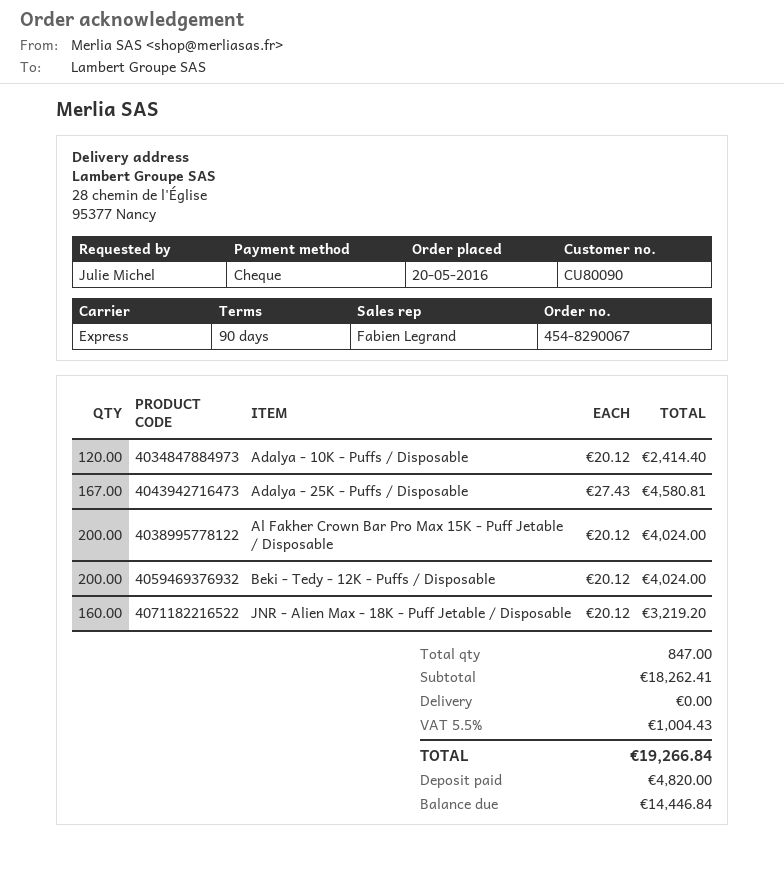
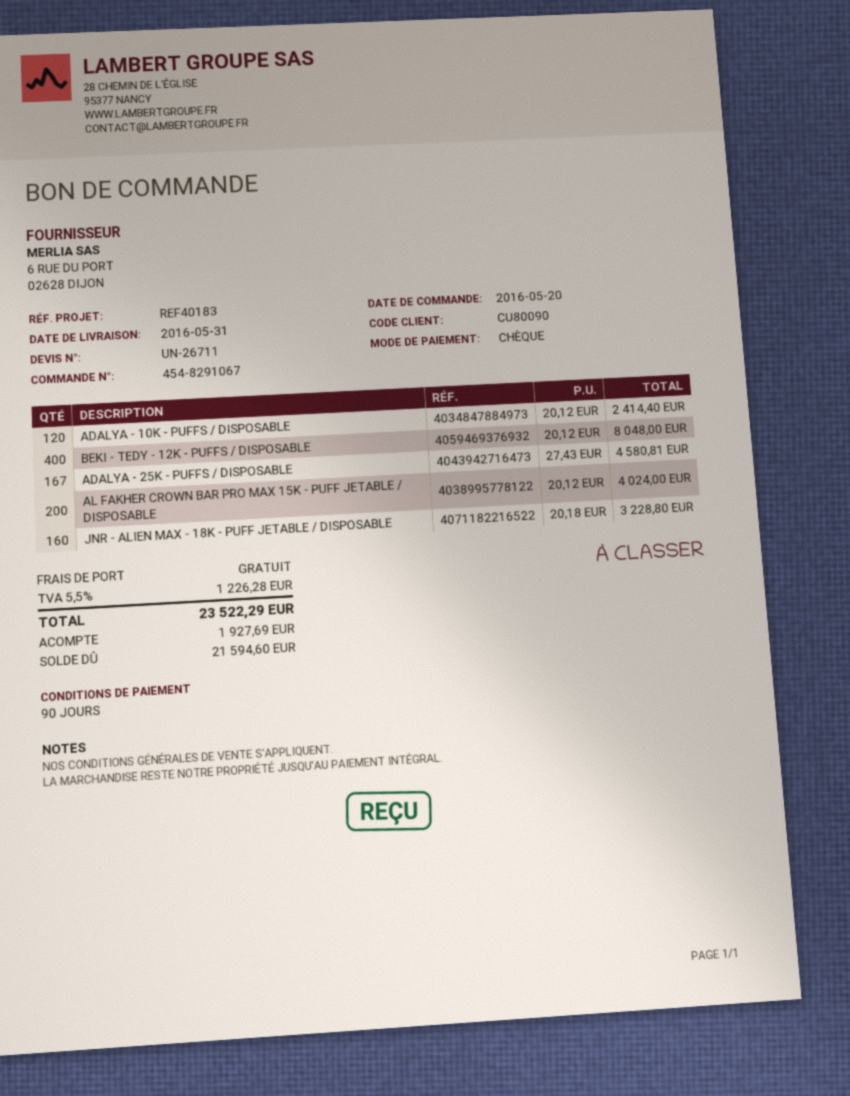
order number: 454-8290067 -> 454-8291067
Beki - Tedy - 12K - Puffs / Disposable: 200 x 20.12 = 4024.00 -> 400 x 20.12 = 8048.00
JNR - Alien Max - 18K - Puff Jetable / Disposable: 160 x 20.12 = 3219.20 -> 160 x 20.18 = 3228.80
tax: 5.5% = 1004.43 -> 5.5% = 1226.28
total: 19266.84 -> 23522.29
deposit: 4820.00 -> 1927.69
balance: 14446.84 -> 21594.60

